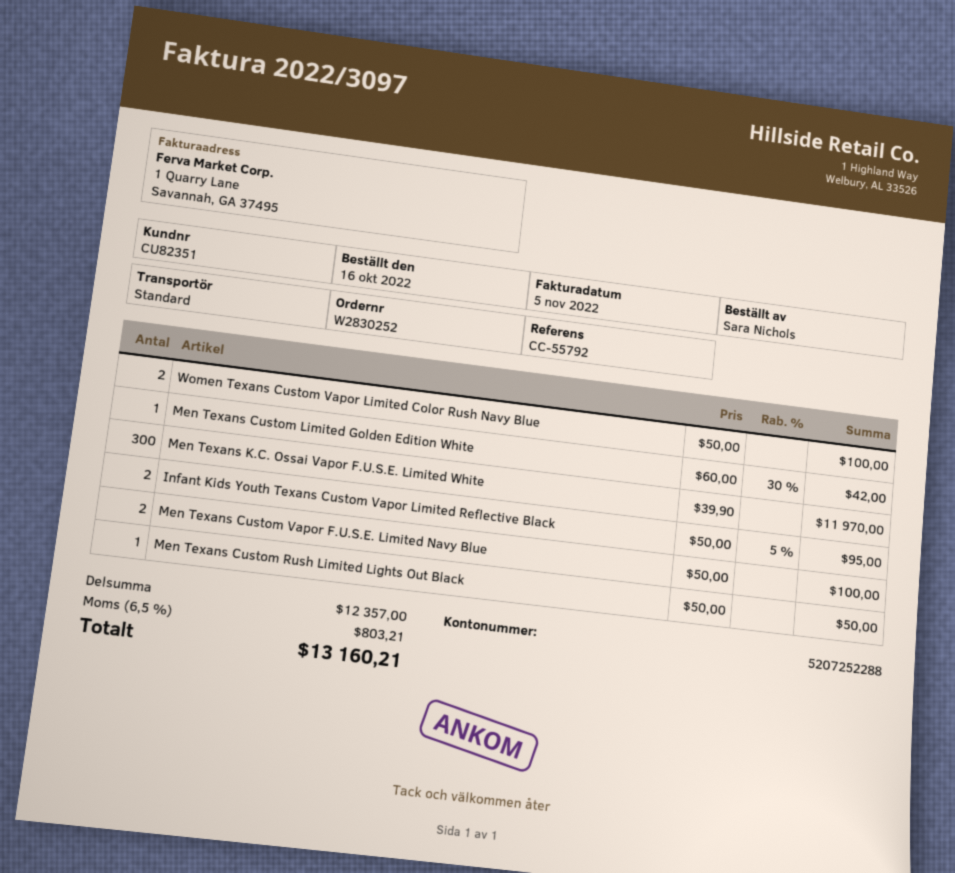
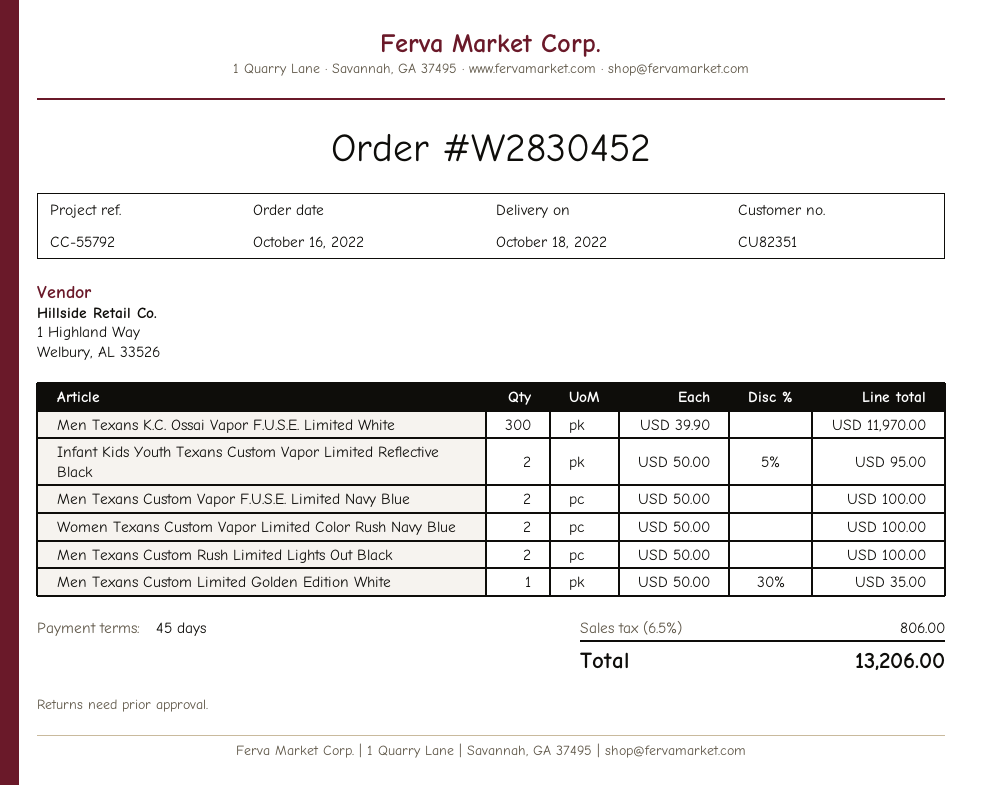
order number: W2830252 -> W2830452
Men Texans Custom Limited Golden Edition White: 1 x 60.00 - 30% = 42.00 -> 1 x 50.00 - 30% = 35.00
Men Texans Custom Rush Limited Lights Out Black: 1 x 50.00 = 50.00 -> 2 x 50.00 = 100.00
tax: 6.5% = 803.21 -> 6.5% = 806.00
total: 13160.21 -> 13206.00

